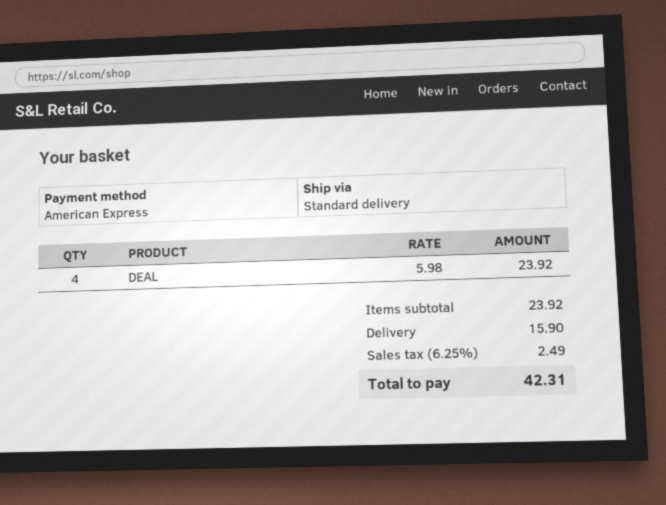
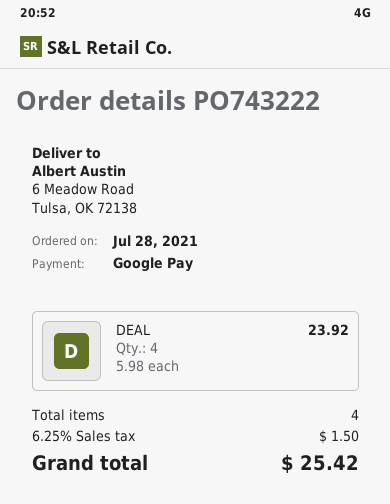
payment method: American Express -> Google Pay
shipping: 15.90 -> none
tax: 6.25% = 2.49 -> 6.25% = 1.50
total: 42.31 -> 25.42

